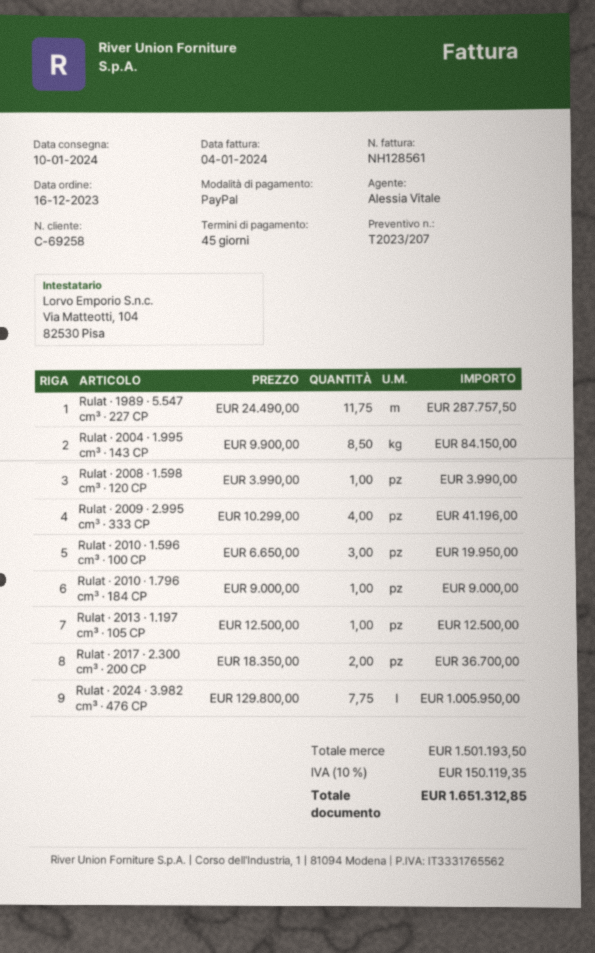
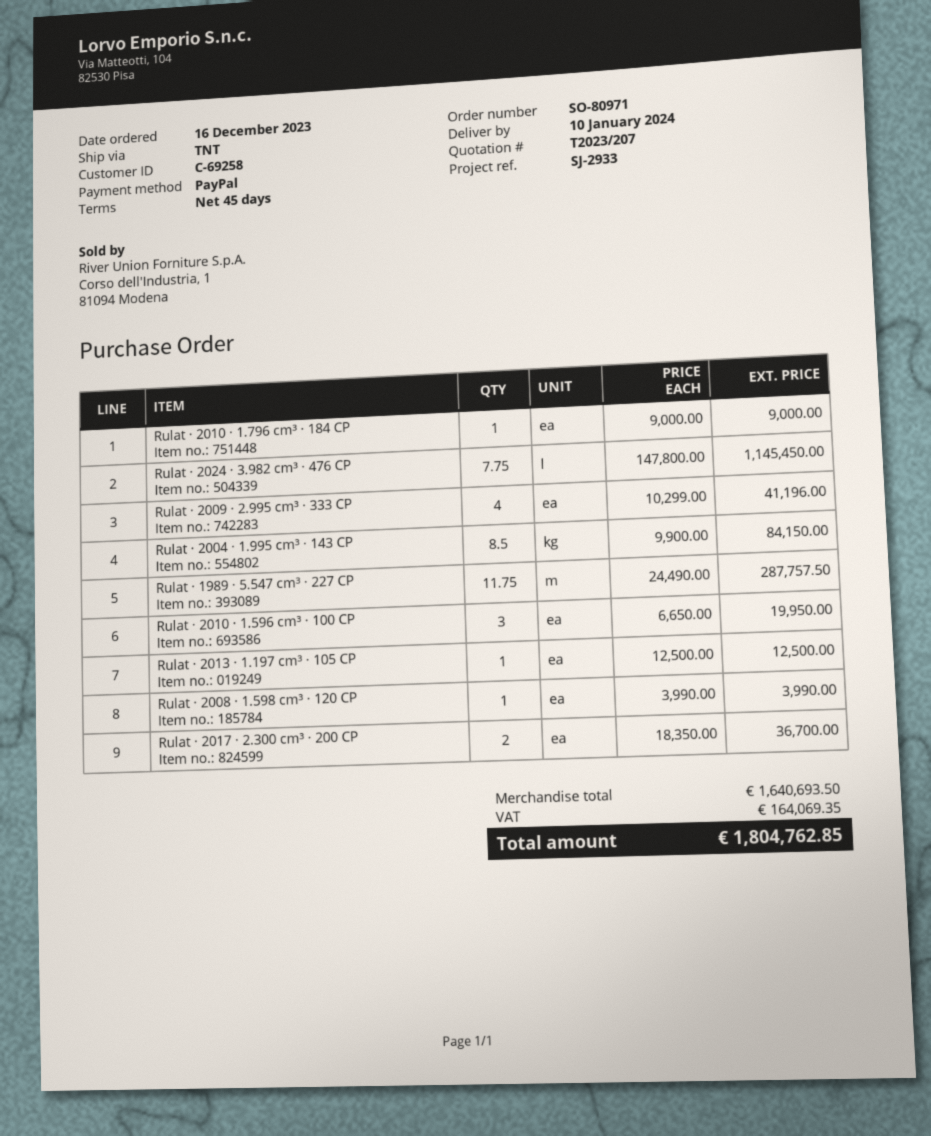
Rulat · 2024 · 3.982 cm³ · 476 CP: 7.75 x 129800.00 = 1005950.00 -> 7.75 x 147800.00 = 1145450.00
subtotal: 1501193.50 -> 1640693.50
tax: 150119.35 -> 164069.35
total: 1651312.85 -> 1804762.85

